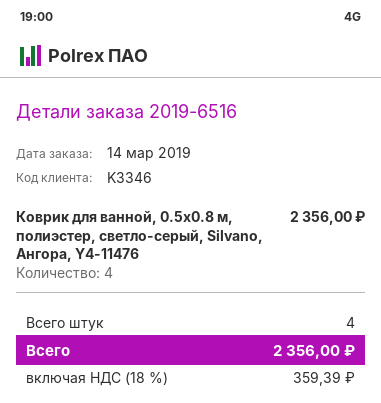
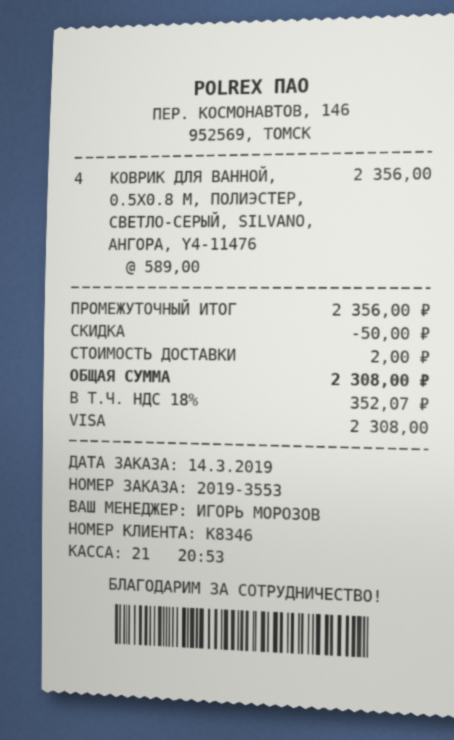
order number: 2019-6516 -> 2019-3553
customer number: K3346 -> K8346
discount: none -> 50.00
shipping: none -> 2.00
tax: 18% = 359.39 -> 18% = 352.07
total: 2356.00 -> 2308.00

